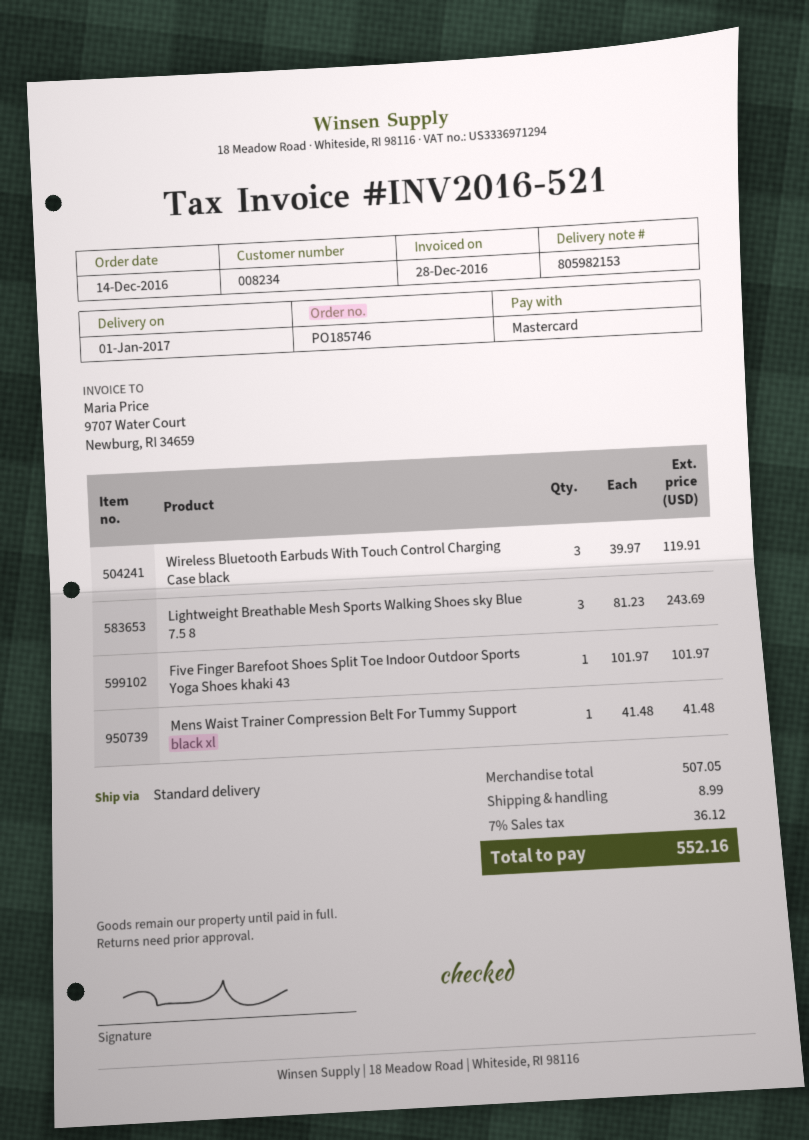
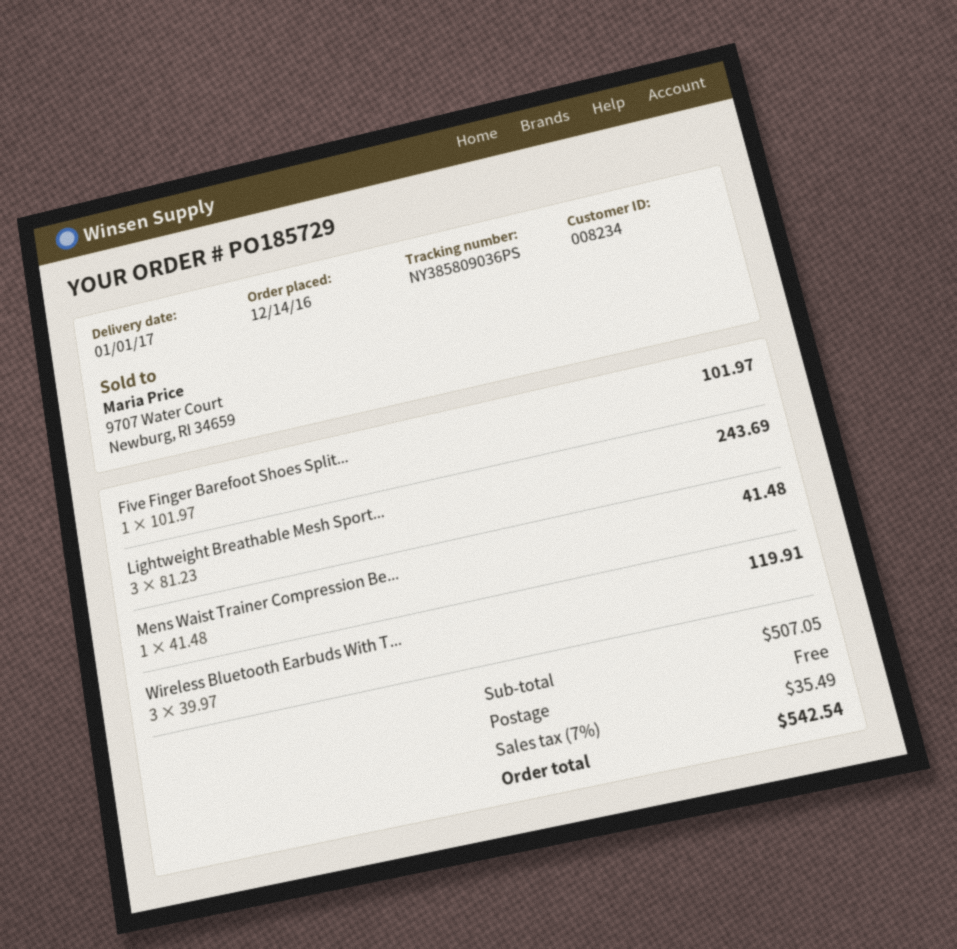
order number: PO185746 -> PO185729
shipping: 8.99 -> 0.00
tax: 7% = 36.12 -> 7% = 35.49
total: 552.16 -> 542.54

